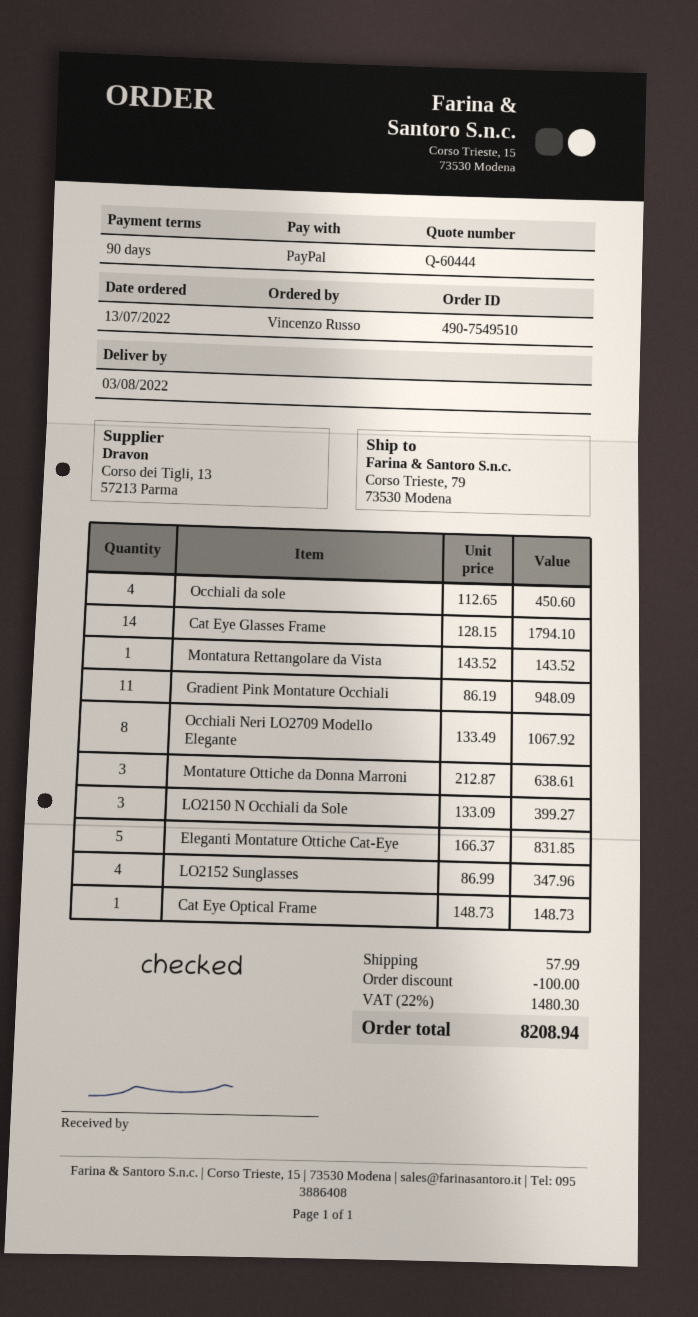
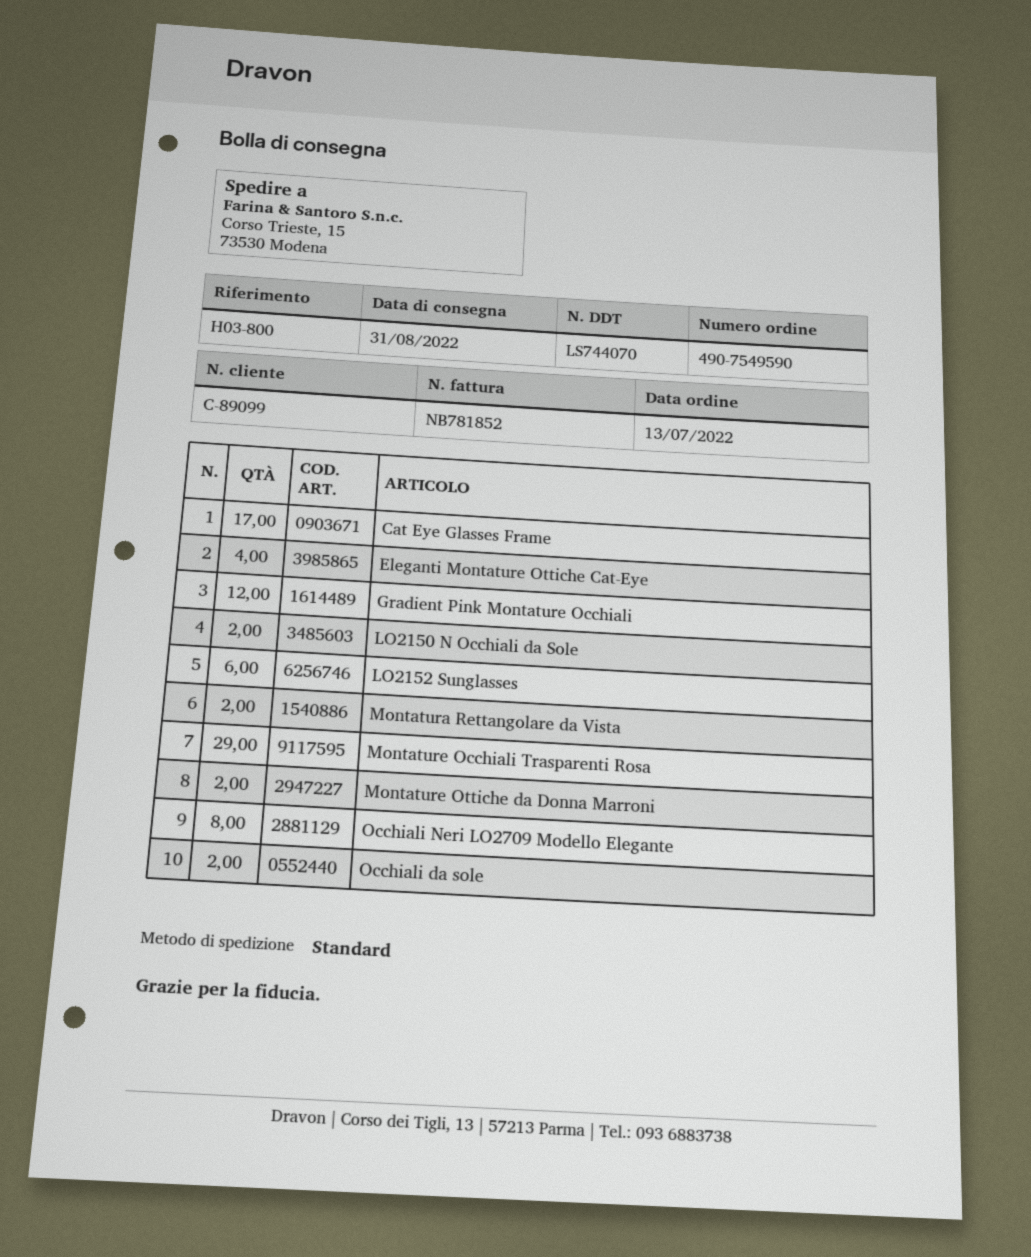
order number: 490-7549510 -> 490-7549590
delivery date: 2022-08-03 -> 2022-08-31
ship to: Corso Trieste, 79, 73530 Modena -> Corso Trieste, 15, 73530 Modena
Occhiali da sole: 4 -> 2
Cat Eye Glasses Frame: 14 -> 17
Montatura Rettangolare da Vista: 1 -> 2
Gradient Pink Montature Occhiali: 11 -> 12
Montature Ottiche da Donna Marroni: 3 -> 2
LO2150 N Occhiali da Sole: 3 -> 2
Eleganti Montature Ottiche Cat-Eye: 5 -> 4
LO2152 Sunglasses: 4 -> 6
Cat Eye Optical Frame: 1 -> none
Montature Occhiali Trasparenti Rosa: none -> 29

